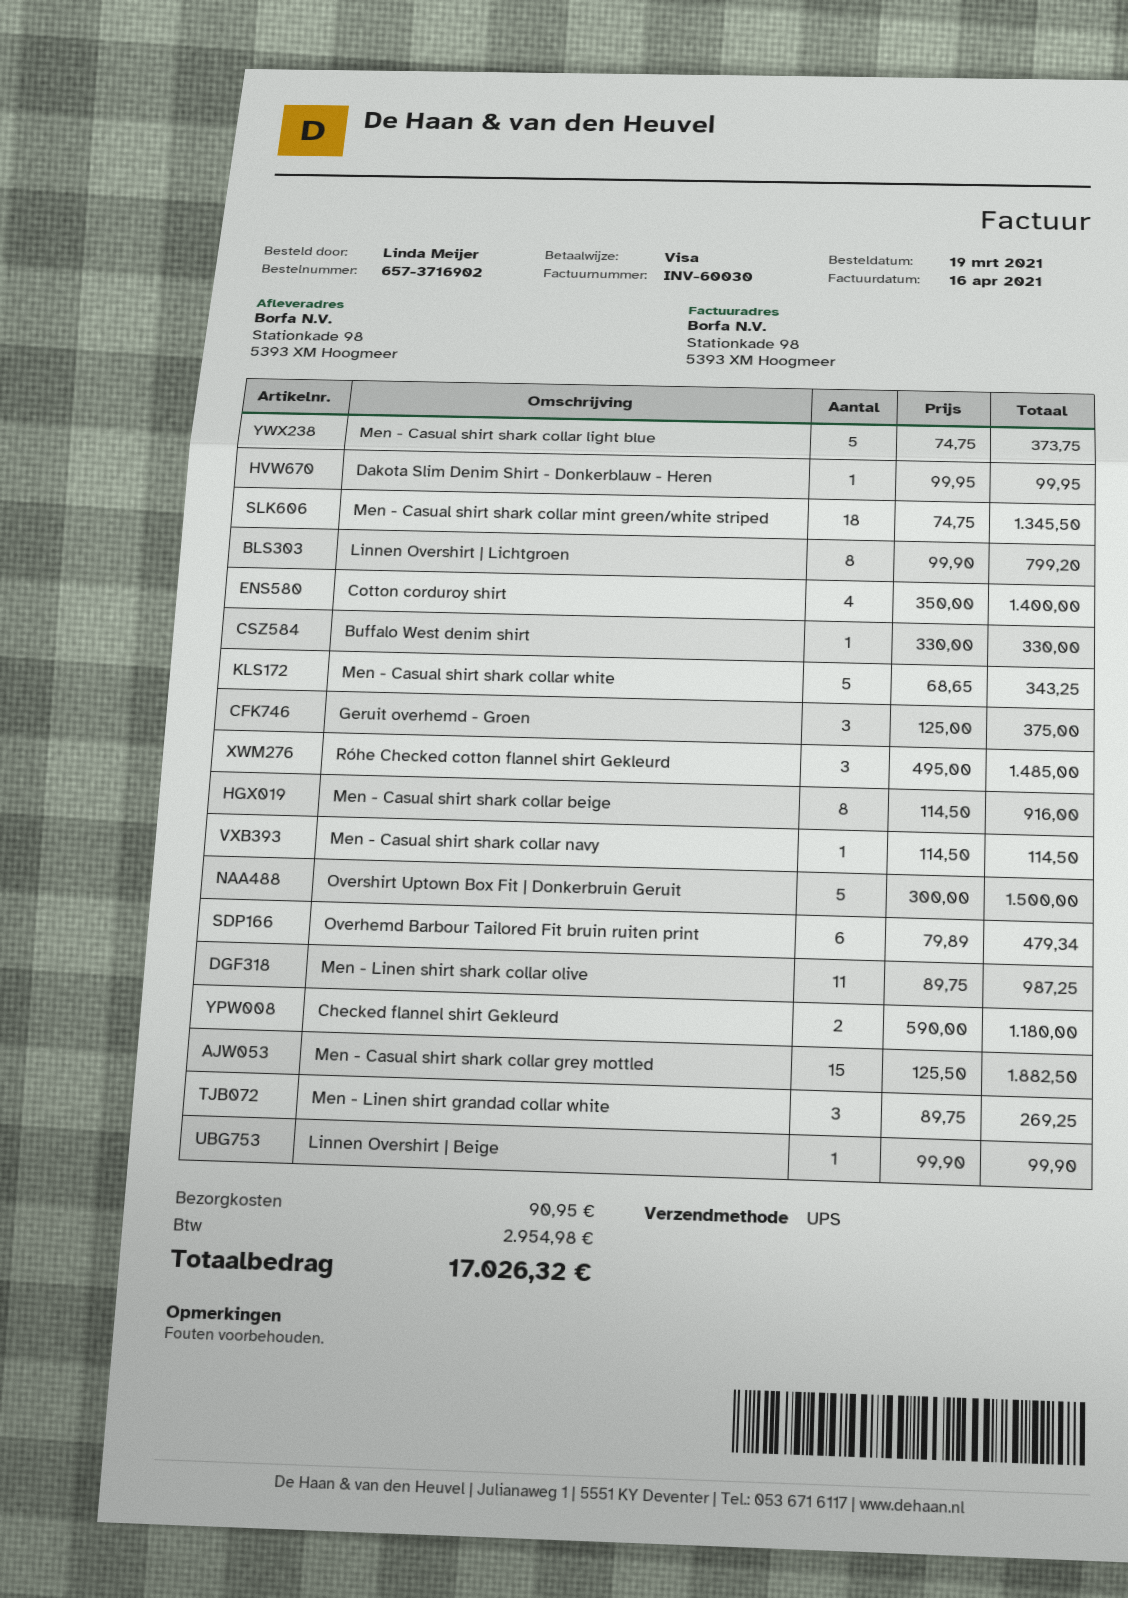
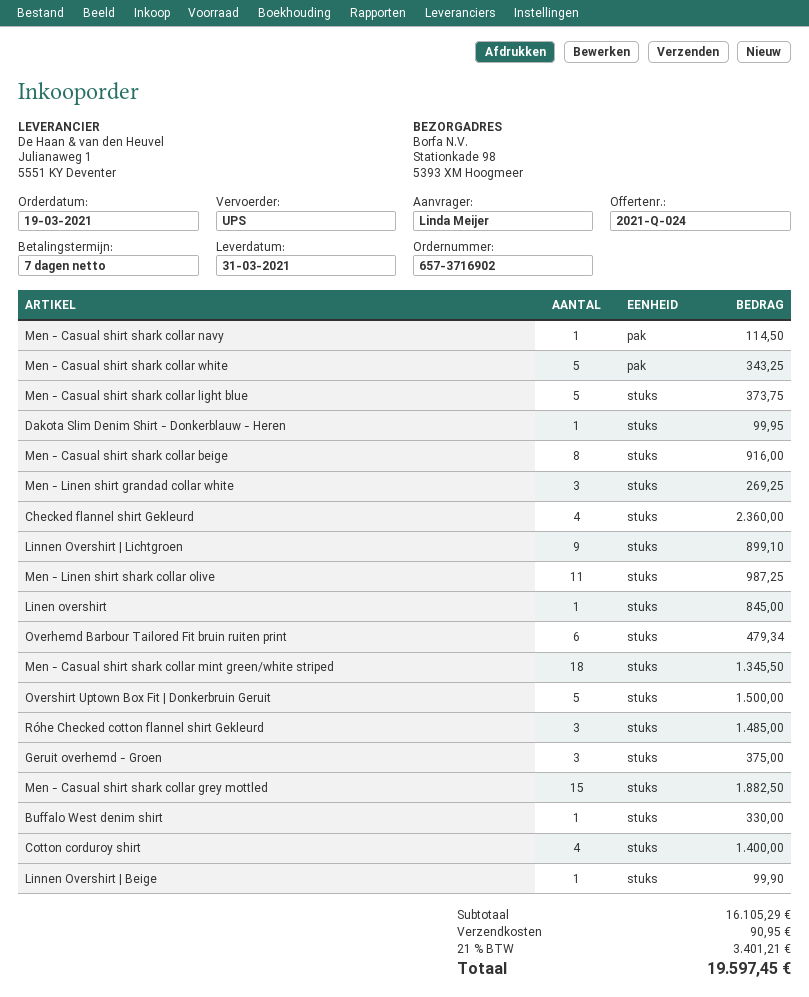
Linnen Overshirt | Lichtgroen: 8 for 799.20 -> 9 for 899.10
Checked flannel shirt Gekleurd: 2 for 1180.00 -> 4 for 2360.00
Linen overshirt: none -> 1 for 845.00
tax: 2954.98 -> 3401.21
total: 17026.32 -> 19597.45

